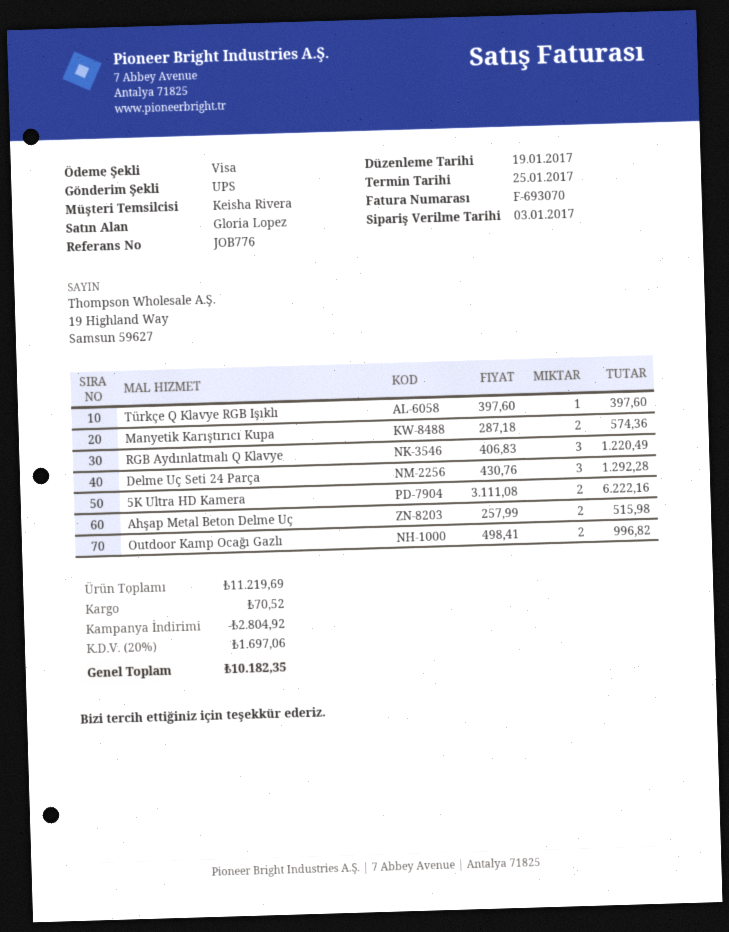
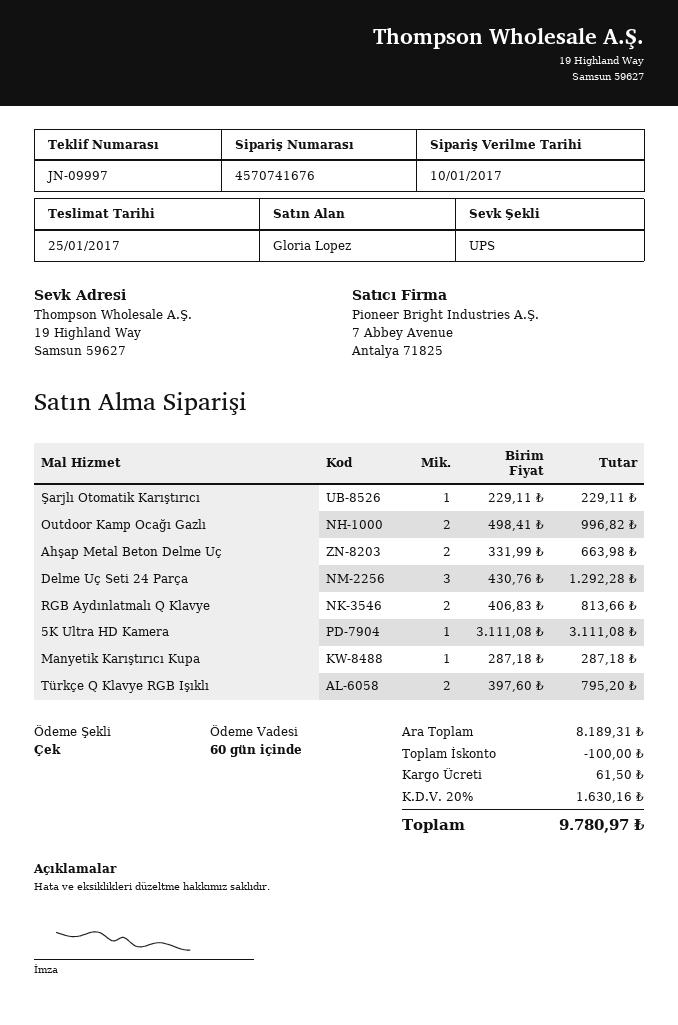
order date: 2017-01-03 -> 2017-01-10
payment method: Visa -> cheque
Türkçe Q Klavye RGB Işıklı: 1 x 397.60 = 397.60 -> 2 x 397.60 = 795.20
Manyetik Karıştırıcı Kupa: 2 x 287.18 = 574.36 -> 1 x 287.18 = 287.18
RGB Aydınlatmalı Q Klavye: 3 x 406.83 = 1220.49 -> 2 x 406.83 = 813.66
5K Ultra HD Kamera: 2 x 3111.08 = 6222.16 -> 1 x 3111.08 = 3111.08
Ahşap Metal Beton Delme Uç: 2 x 257.99 = 515.98 -> 2 x 331.99 = 663.98
Şarjlı Otomatik Karıştırıcı: none -> 1 x 229.11 = 229.11
subtotal: 11219.69 -> 8189.31
discount: 2804.92 -> 100.00
shipping: 70.52 -> 61.50
tax: 20% = 1697.06 -> 20% = 1630.16
total: 10182.35 -> 9780.97

